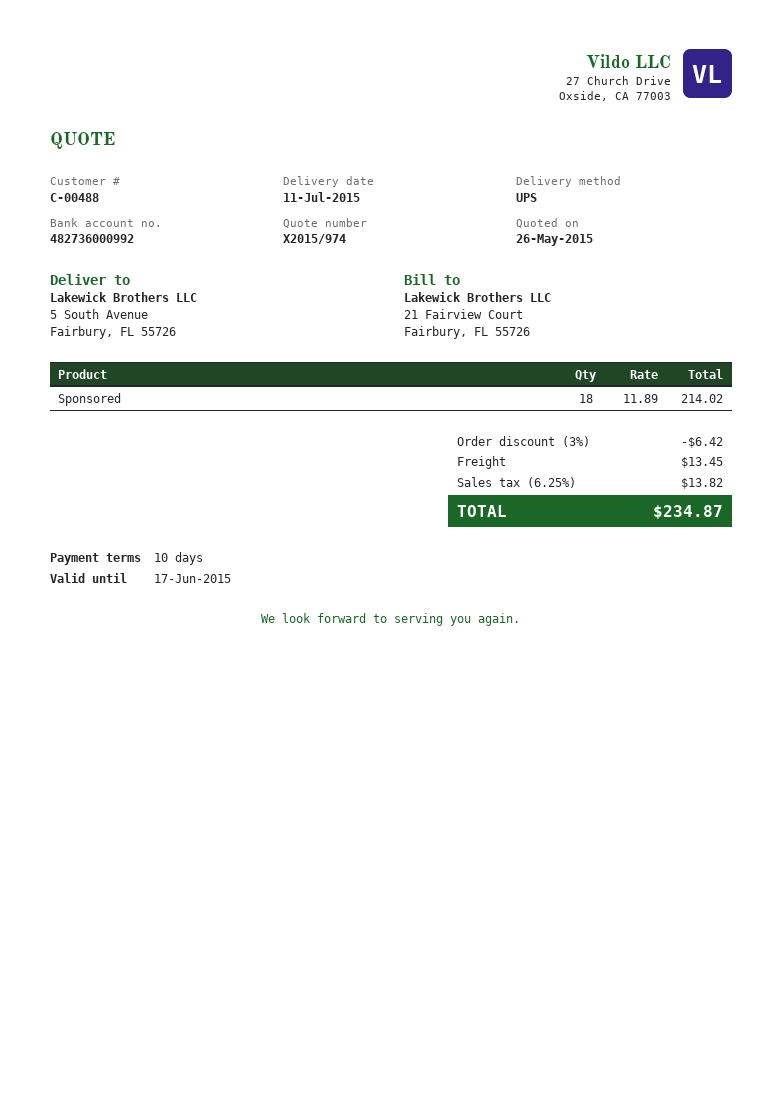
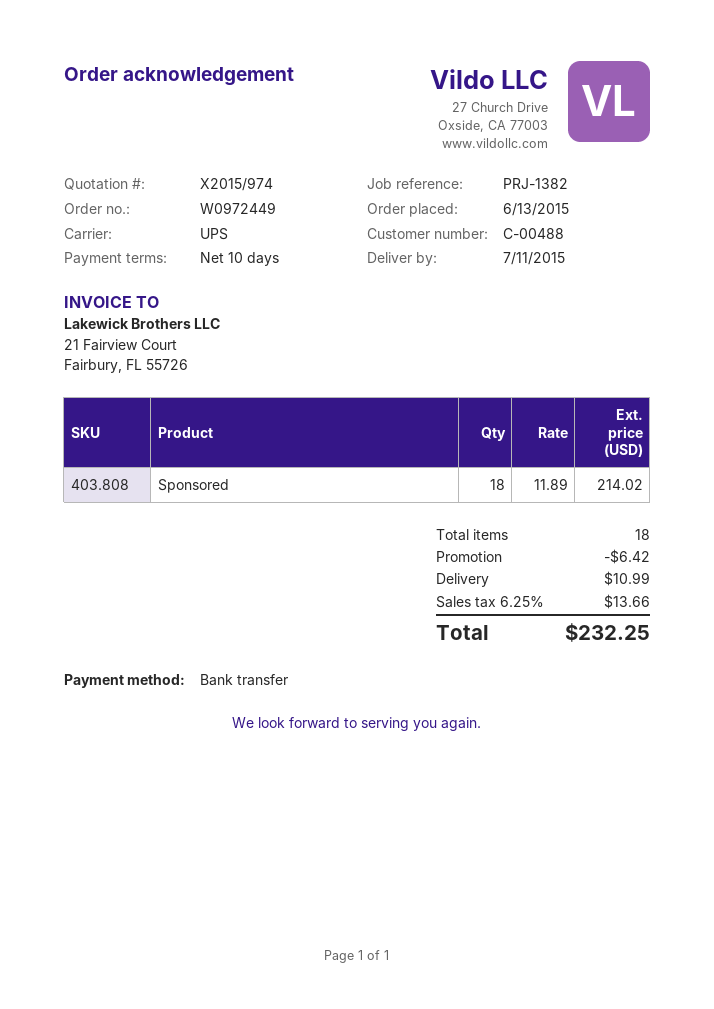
shipping: 13.45 -> 10.99
tax: 6.25% = 13.82 -> 6.25% = 13.66
total: 234.87 -> 232.25

